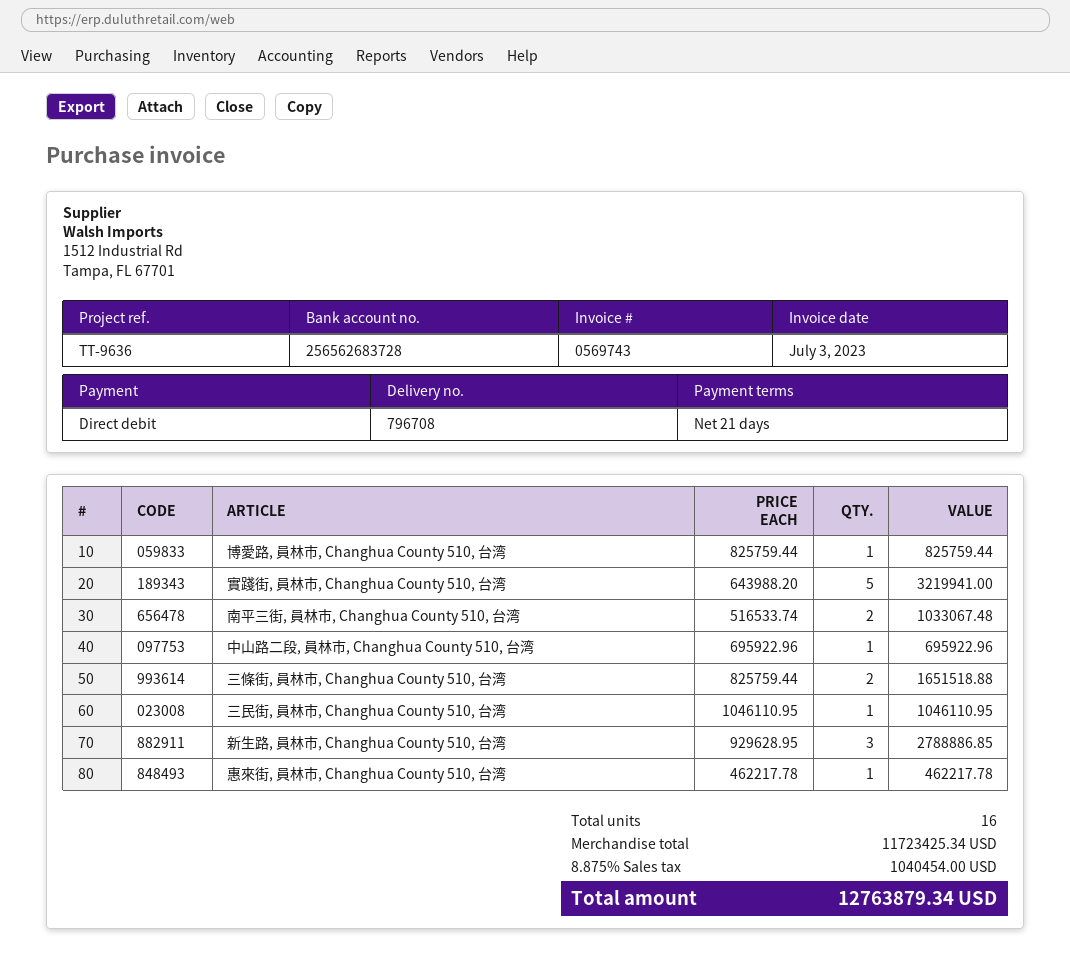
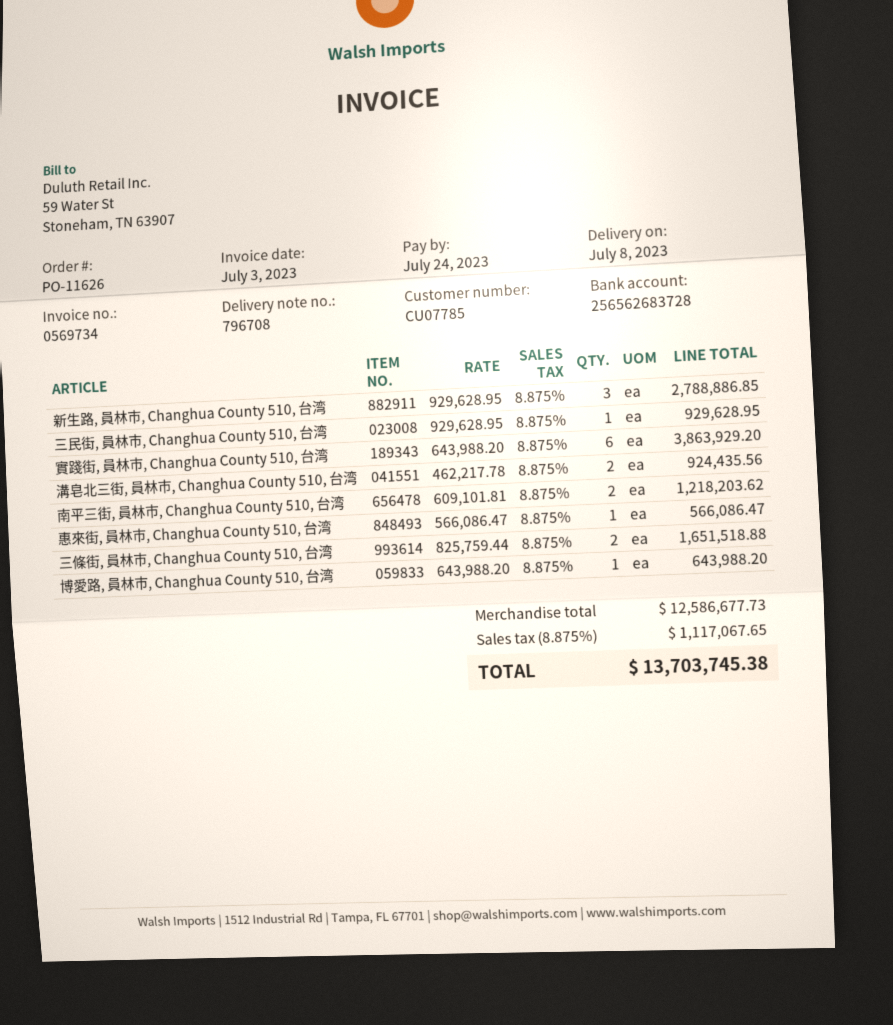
invoice number: 0569743 -> 0569734
博愛路, 員林市, Changhua County 510, 台湾: 1 x 825759.44 = 825759.44 -> 1 x 643988.20 = 643988.20
實踐街, 員林市, Changhua County 510, 台湾: 5 x 643988.20 = 3219941.00 -> 6 x 643988.20 = 3863929.20
南平三街, 員林市, Changhua County 510, 台湾: 2 x 516533.74 = 1033067.48 -> 2 x 609101.81 = 1218203.62
中山路二段, 員林市, Changhua County 510, 台湾: 1 x 695922.96 = 695922.96 -> none
三民街, 員林市, Changhua County 510, 台湾: 1 x 1046110.95 = 1046110.95 -> 1 x 929628.95 = 929628.95
惠來街, 員林市, Changhua County 510, 台湾: 1 x 462217.78 = 462217.78 -> 1 x 566086.47 = 566086.47
溝皂北三街, 員林市, Changhua County 510, 台湾: none -> 2 x 462217.78 = 924435.56
subtotal: 11723425.34 -> 12586677.73
tax: 8.875% = 1040454.00 -> 8.875% = 1117067.65
total: 12763879.34 -> 13703745.38

